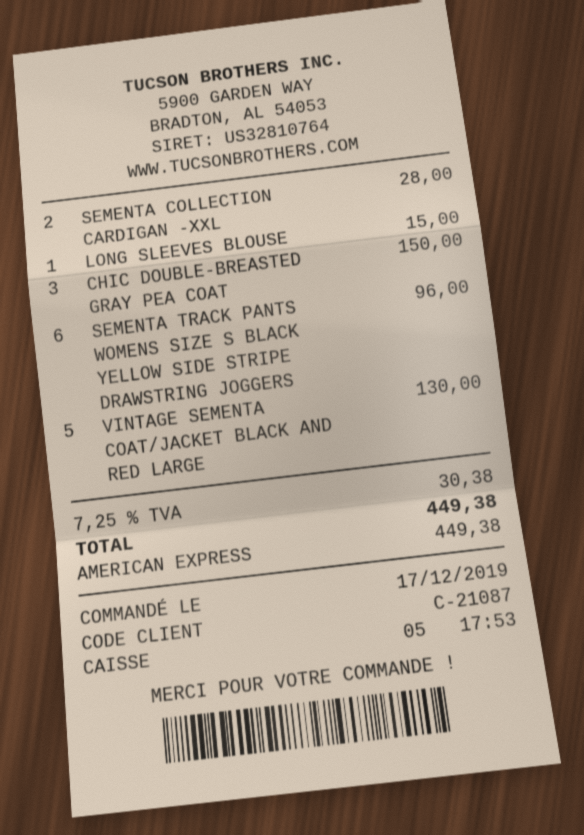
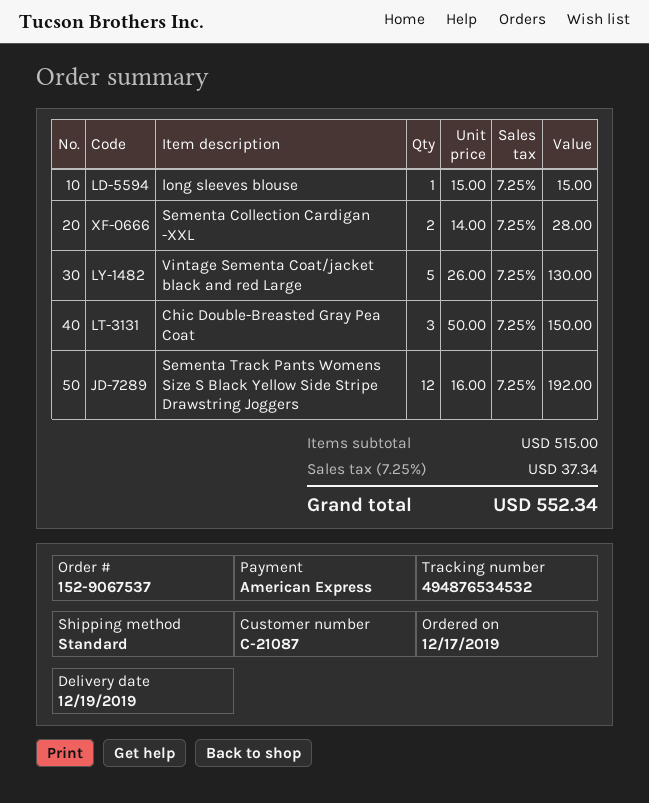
SEMENTA TRACK PANTS WOMENS SIZE S BLACK YELLOW SIDE STRIPE DRAWSTRING JOGGERS: 6 for 96.00 -> 12 for 192.00
tax: 7.25% = 30.38 -> 7.25% = 37.34
total: 449.38 -> 552.34

